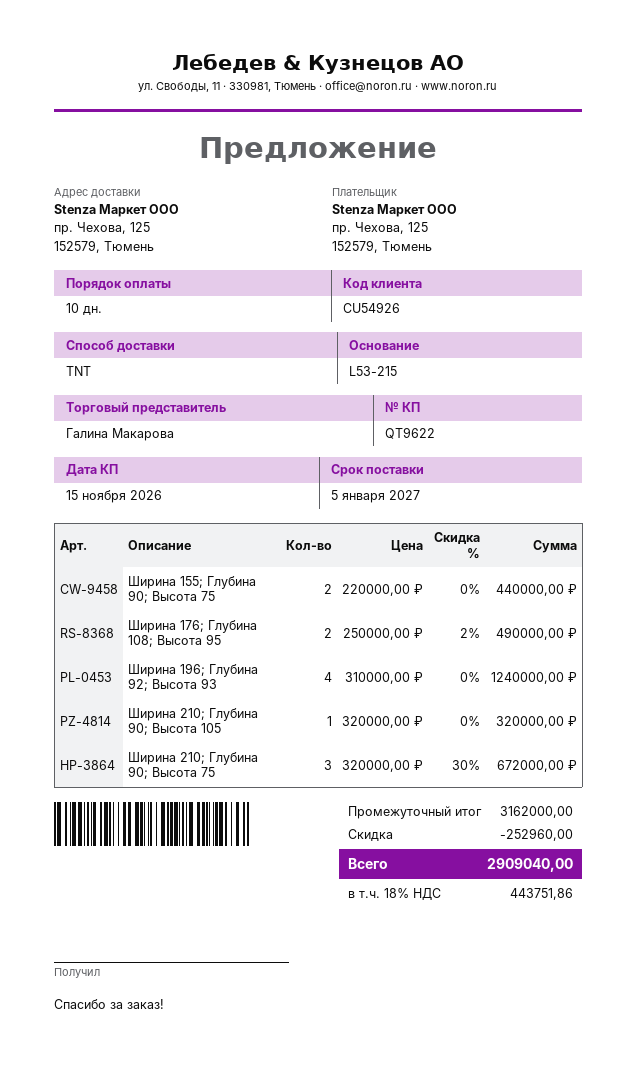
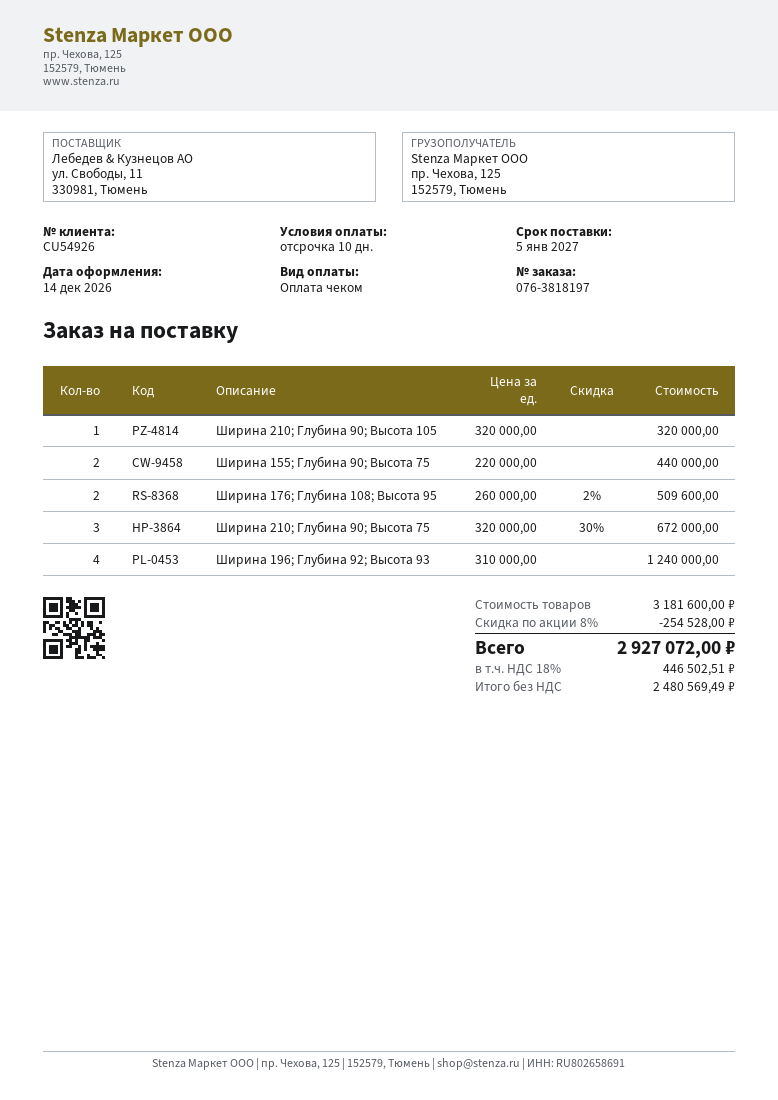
Ширина 176; Глубина 108; Высота 95: 2 x 250000.00 - 2% = 490000.00 -> 2 x 260000.00 - 2% = 509600.00
subtotal: 3162000.00 -> 3181600.00
discount: 252960.00 -> 254528.00
tax: 18% = 443751.86 -> 18% = 446502.51
total: 2909040.00 -> 2927072.00

